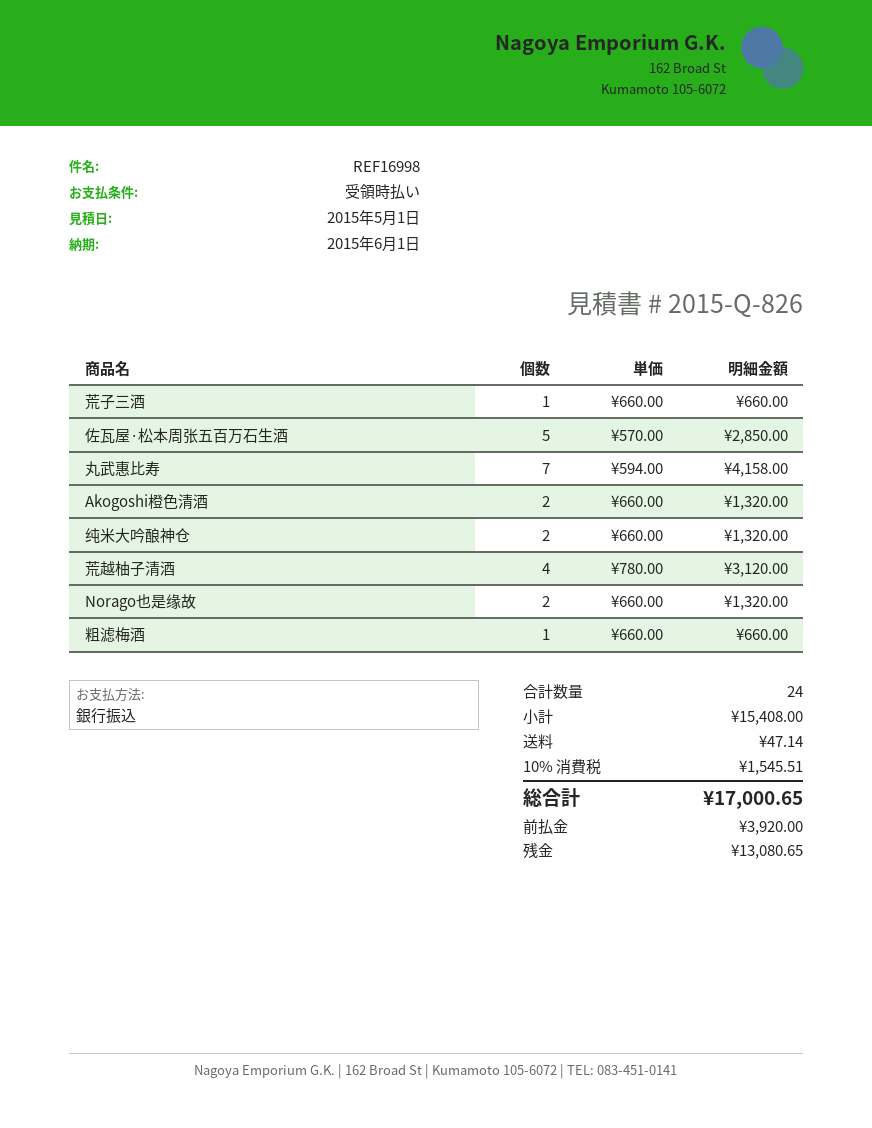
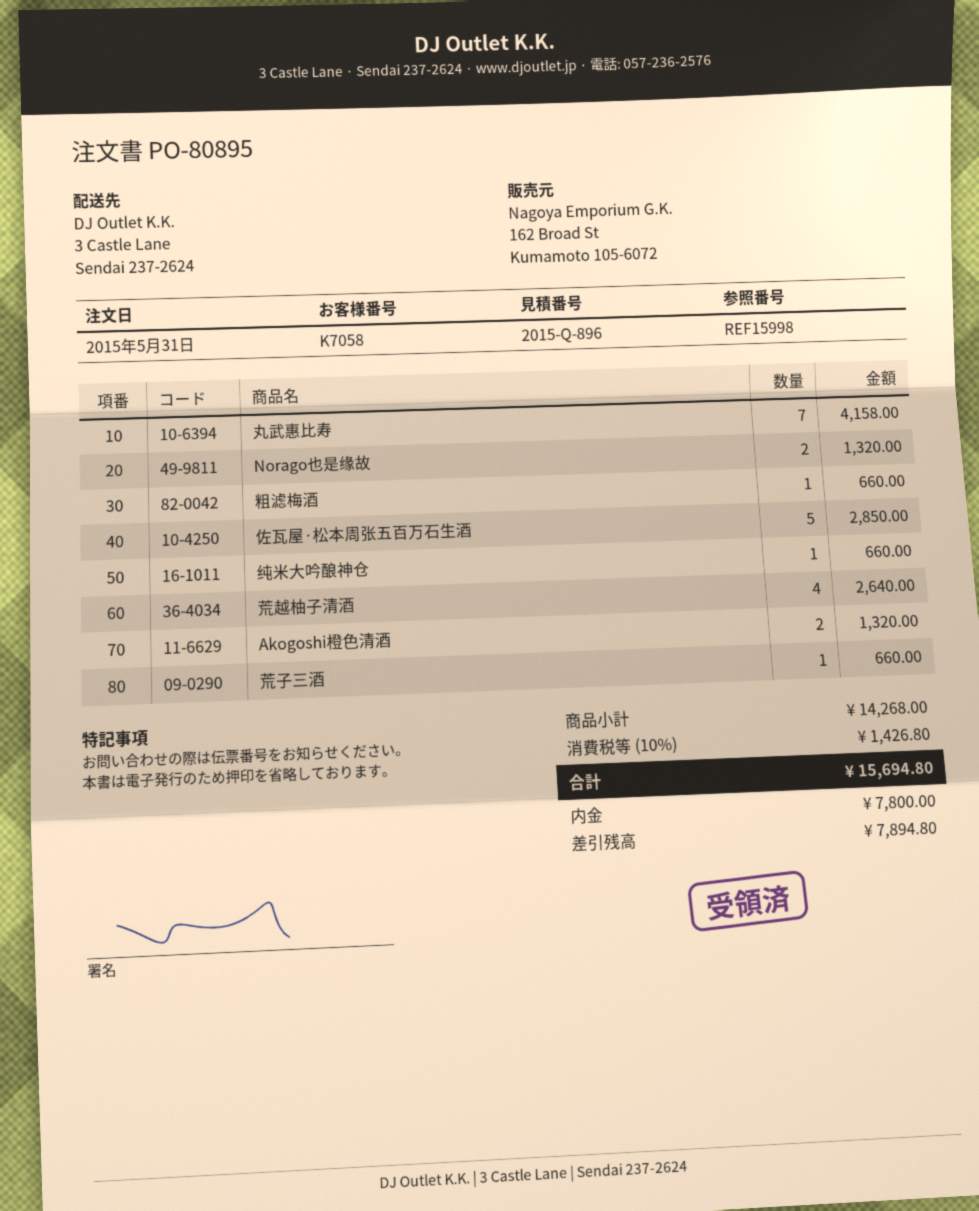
quote number: 2015-Q-826 -> 2015-Q-896
reference: REF16998 -> REF15998
纯米大吟酿神仓: 2 for 1320.00 -> 1 for 660.00
荒越柚子清酒: 4 for 3120.00 -> 4 for 2640.00
subtotal: 15408.00 -> 14268.00
shipping: 47.14 -> none
tax: 10% = 1545.51 -> 10% = 1426.80
total: 17000.65 -> 15694.80
deposit: 3920.00 -> 7800.00
balance: 13080.65 -> 7894.80

